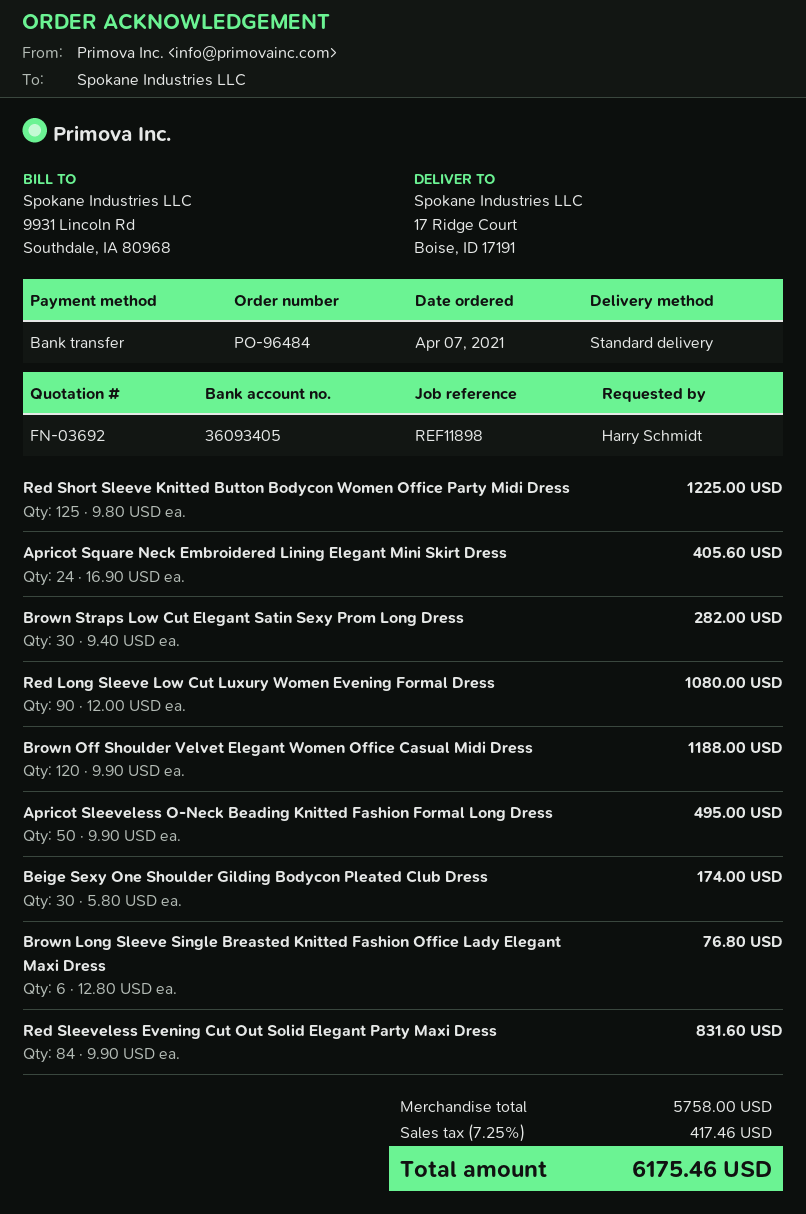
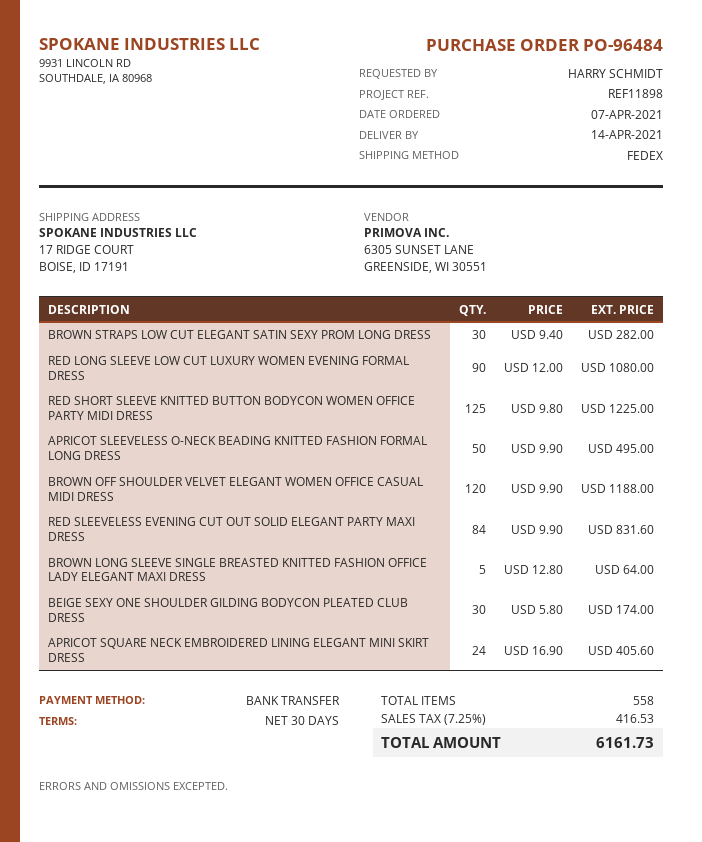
shipping method: standard -> FedEx
Brown Long Sleeve Single Breasted Knitted Fashion Office Lady Elegant Maxi Dress: 6 x 12.80 = 76.80 -> 5 x 12.80 = 64.00
tax: 7.25% = 417.46 -> 7.25% = 416.53
total: 6175.46 -> 6161.73

